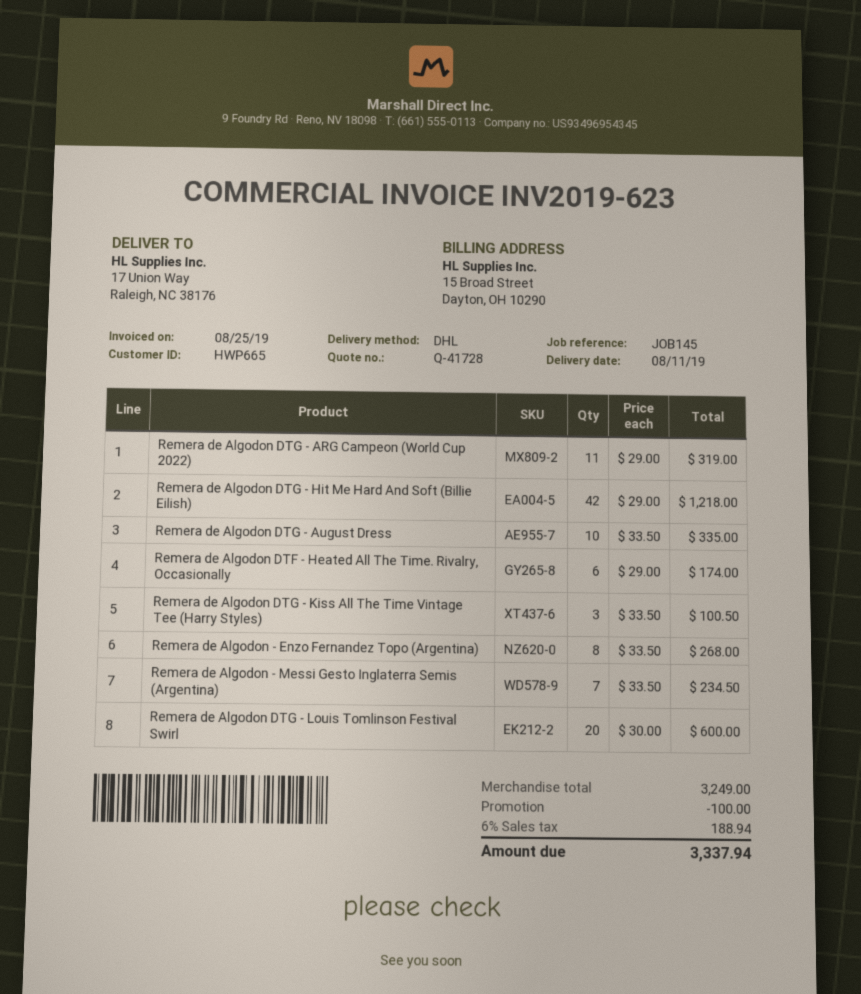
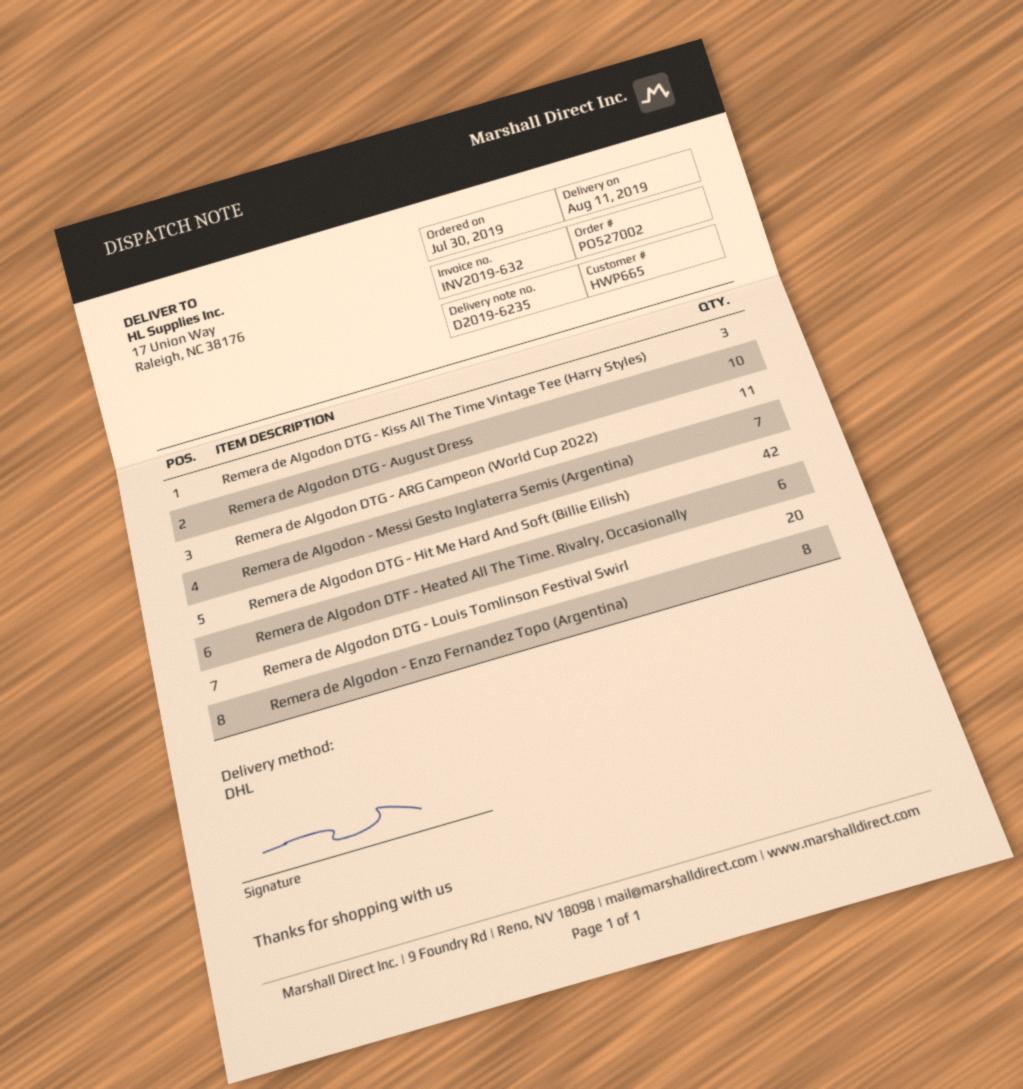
invoice number: INV2019-623 -> INV2019-632

